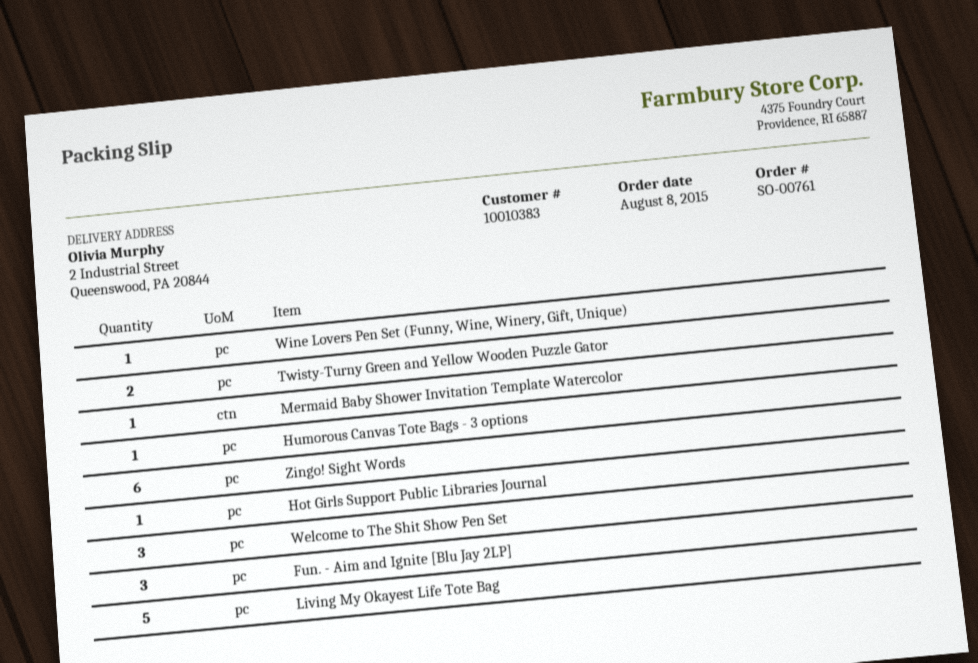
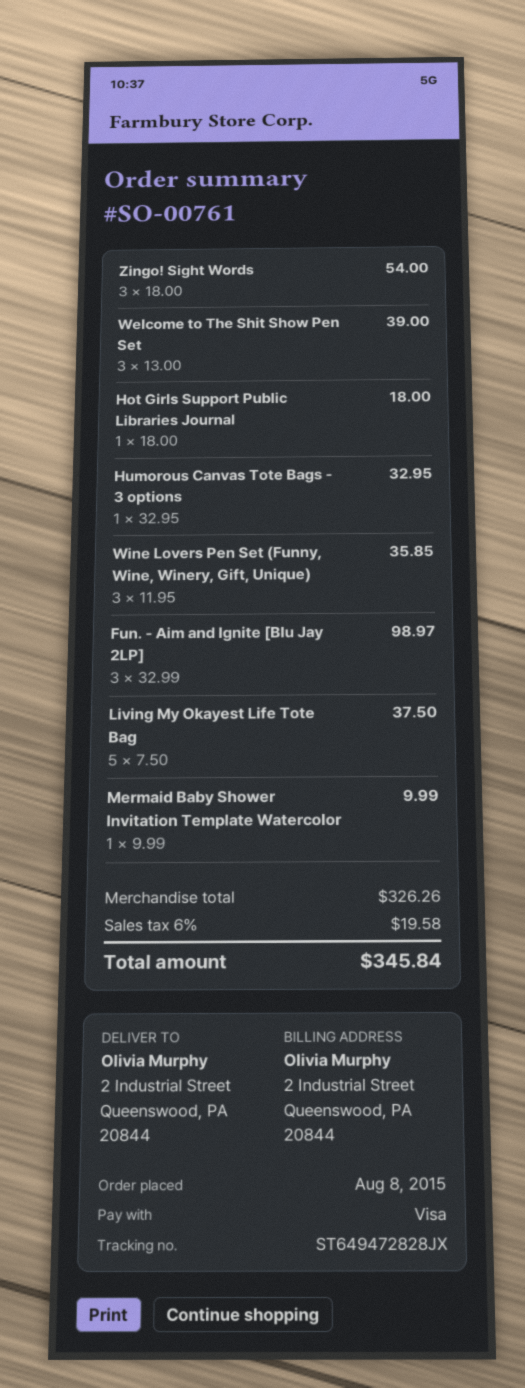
Wine Lovers Pen Set (Funny, Wine, Winery, Gift, Unique): 1 -> 3
Twisty-Turny Green and Yellow Wooden Puzzle Gator: 2 -> none
Zingo! Sight Words: 6 -> 3

